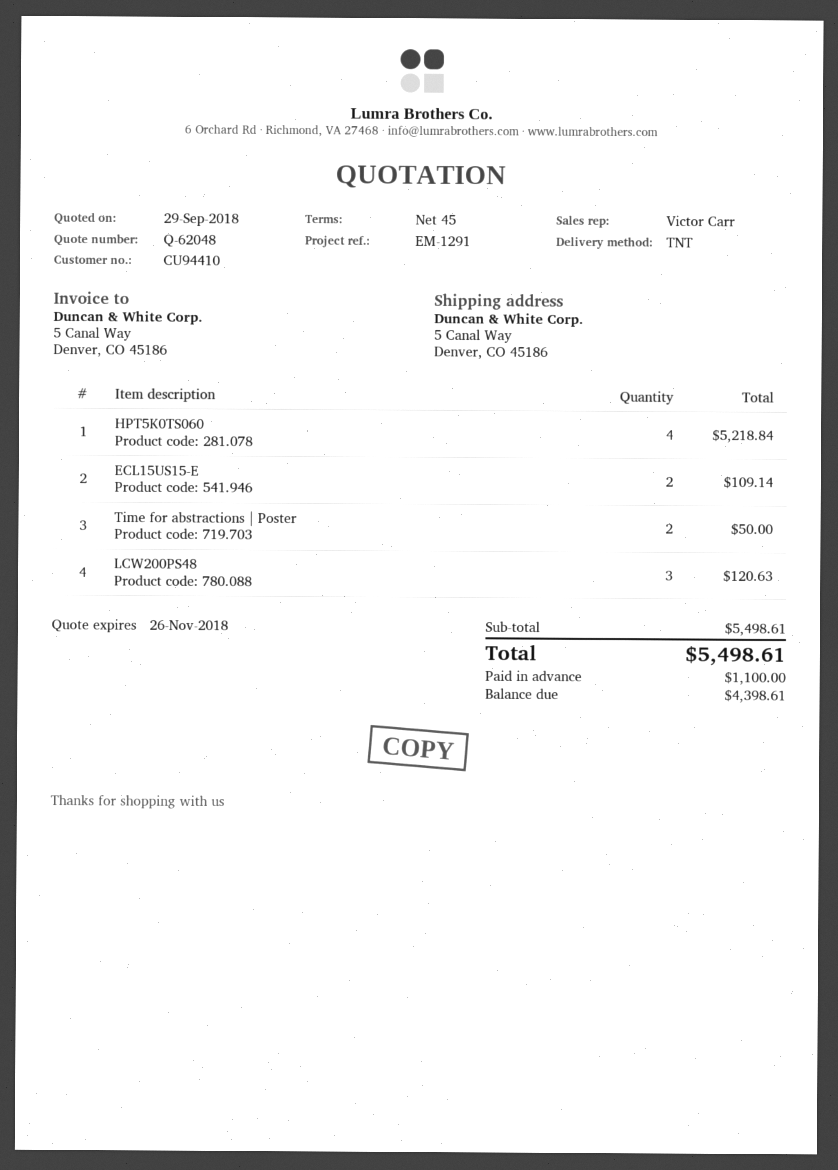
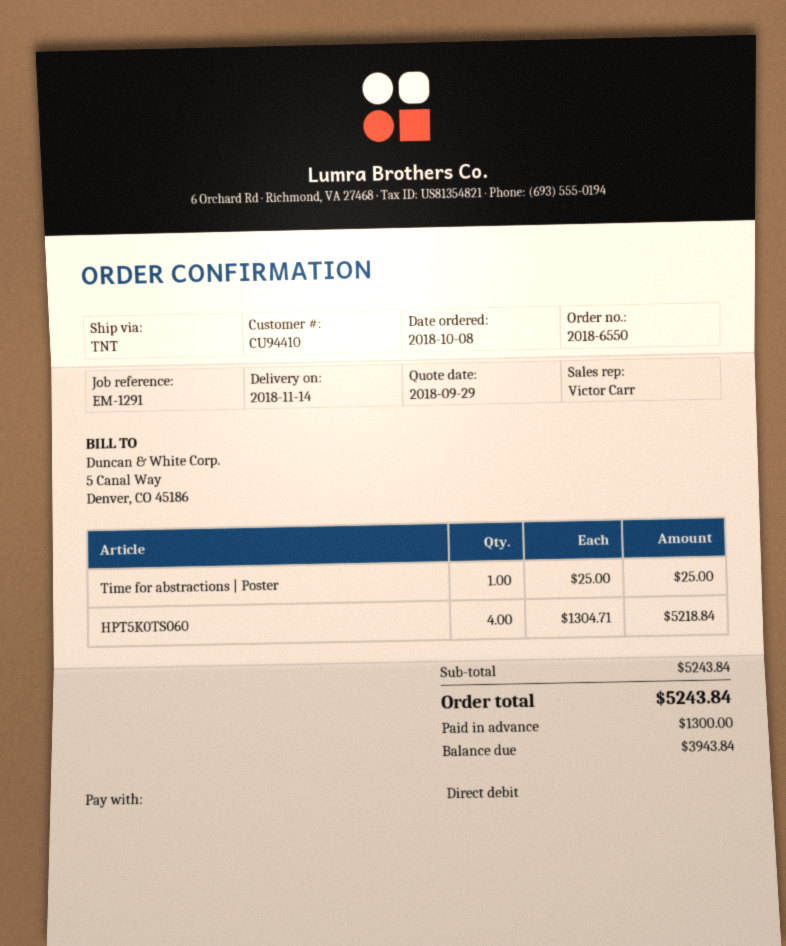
ECL15US15-E: 2 for 109.14 -> none
Time for abstractions | Poster: 2 for 50.00 -> 1 for 25.00
LCW200PS48: 3 for 120.63 -> none
subtotal: 5498.61 -> 5243.84
total: 5498.61 -> 5243.84
deposit: 1100.00 -> 1300.00
balance: 4398.61 -> 3943.84

